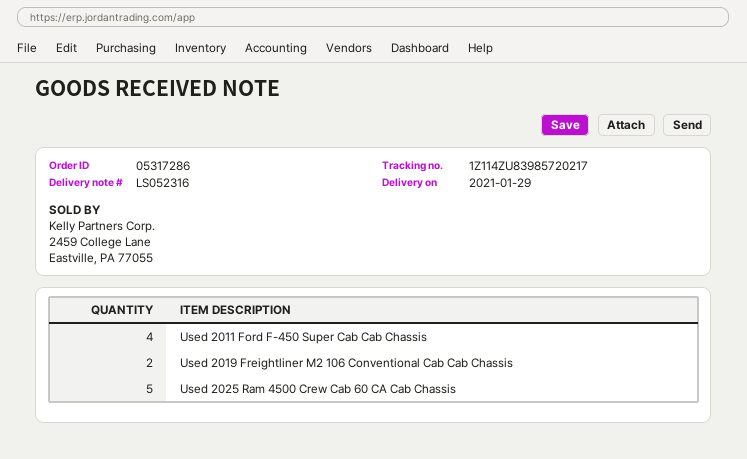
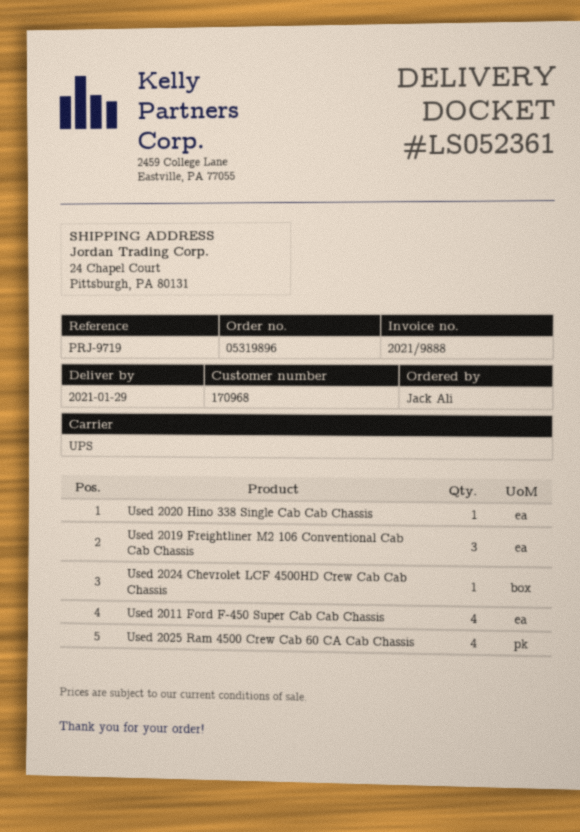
order number: 05317286 -> 05319896
delivery note number: LS052316 -> LS052361
Used 2019 Freightliner M2 106 Conventional Cab Cab Chassis: 2 -> 3
Used 2025 Ram 4500 Crew Cab 60 CA Cab Chassis: 5 -> 4
Used 2020 Hino 338 Single Cab Cab Chassis: none -> 1
Used 2024 Chevrolet LCF 4500HD Crew Cab Cab Chassis: none -> 1

